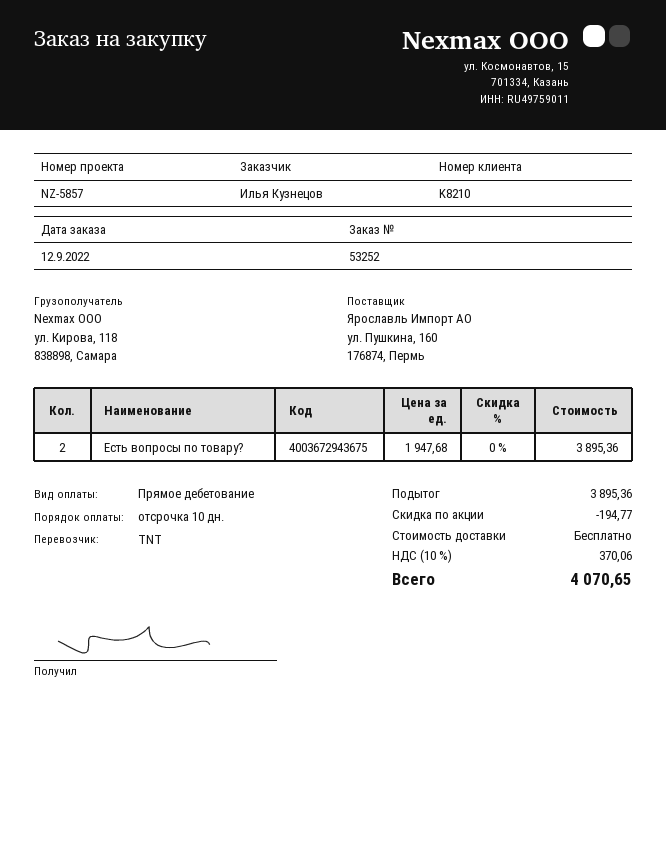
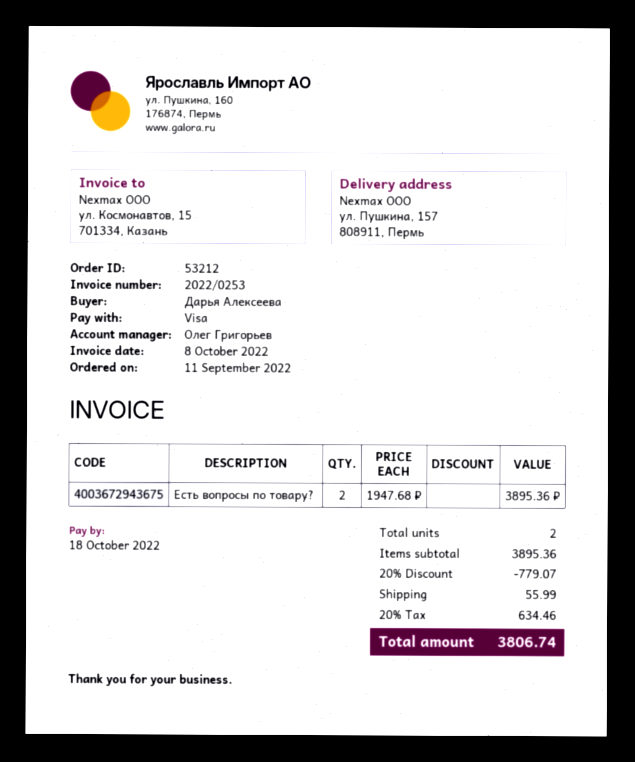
order number: 53252 -> 53212
order date: 2022-09-12 -> 2022-09-11
ordered by: Илья Кузнецов -> Дарья Алексеева
payment method: direct debit -> Visa
ship to: ул. Кирова, 118, 838898, Самара -> ул. Пушкина, 157, 808911, Пермь
discount: 194.77 -> 779.07
shipping: 0.00 -> 55.99
tax: 10% = 370.06 -> 20% = 634.46
total: 4070.65 -> 3806.74

